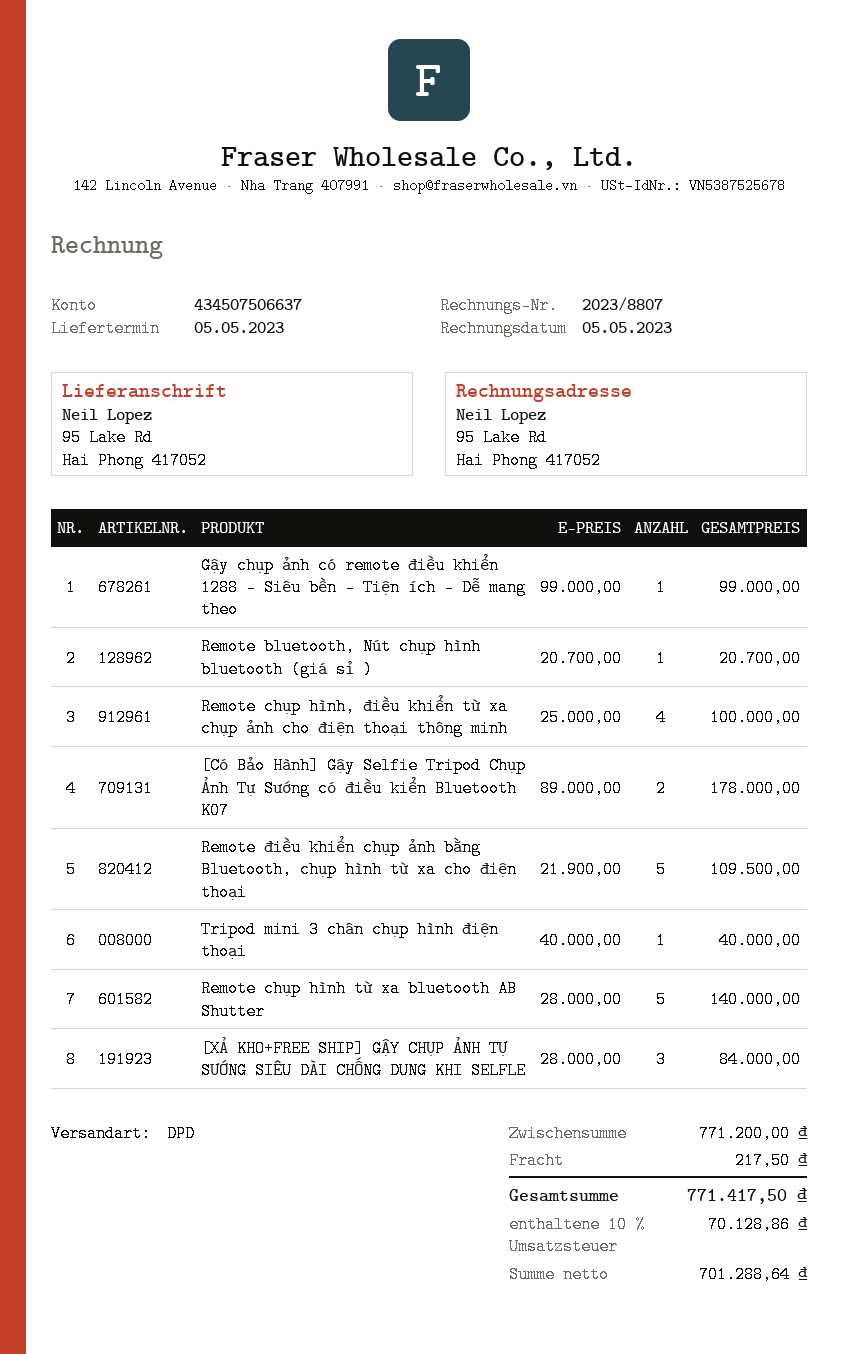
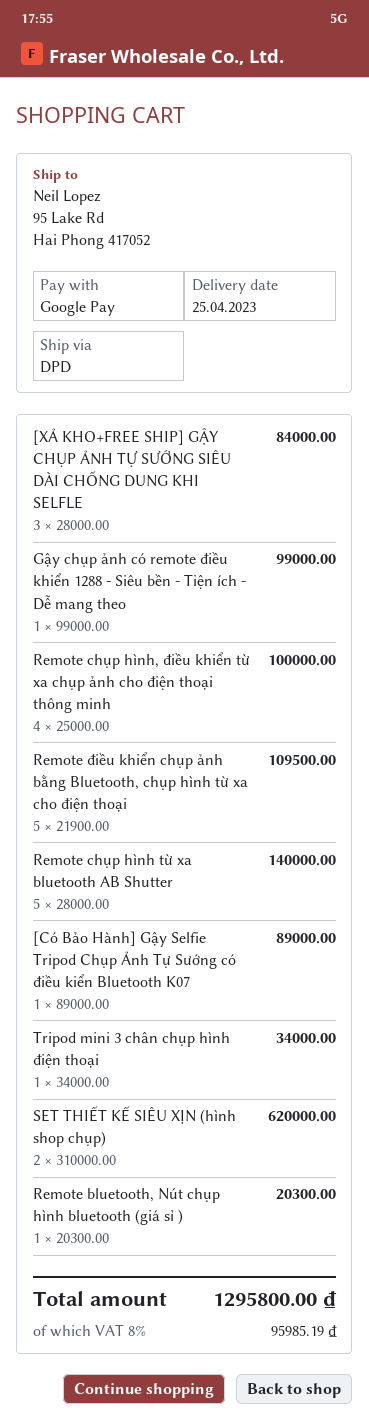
delivery date: 2023-05-05 -> 2023-04-25
Remote bluetooth, Nút chụp hình bluetooth (giá sỉ ): 1 x 20700.00 = 20700.00 -> 1 x 20300.00 = 20300.00
[Có Bảo Hành] Gậy Selfie Tripod Chụp Ảnh Tự Sướng có điều kiển Bluetooth K07: 2 x 89000.00 = 178000.00 -> 1 x 89000.00 = 89000.00
Tripod mini 3 chân chụp hình điện thoại: 1 x 40000.00 = 40000.00 -> 1 x 34000.00 = 34000.00
SET THIẾT KẾ SIÊU XỊN (hình shop chụp): none -> 2 x 310000.00 = 620000.00
shipping: 217.50 -> none
tax: 10% = 70128.86 -> 8% = 95985.19
total: 771417.50 -> 1295800.00

